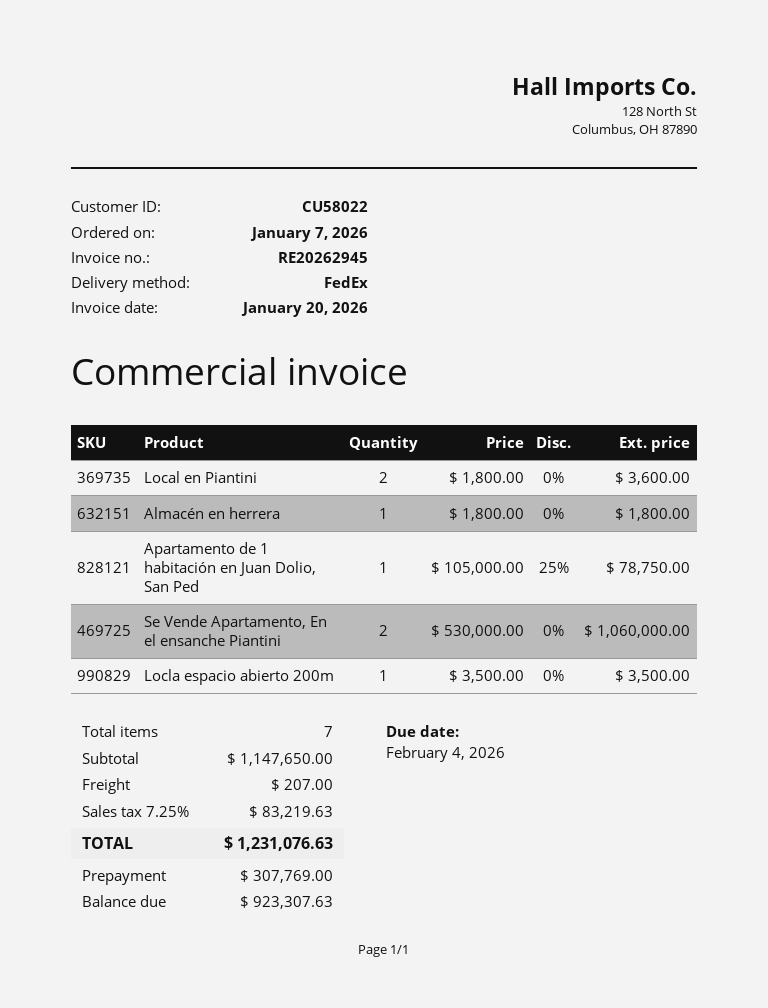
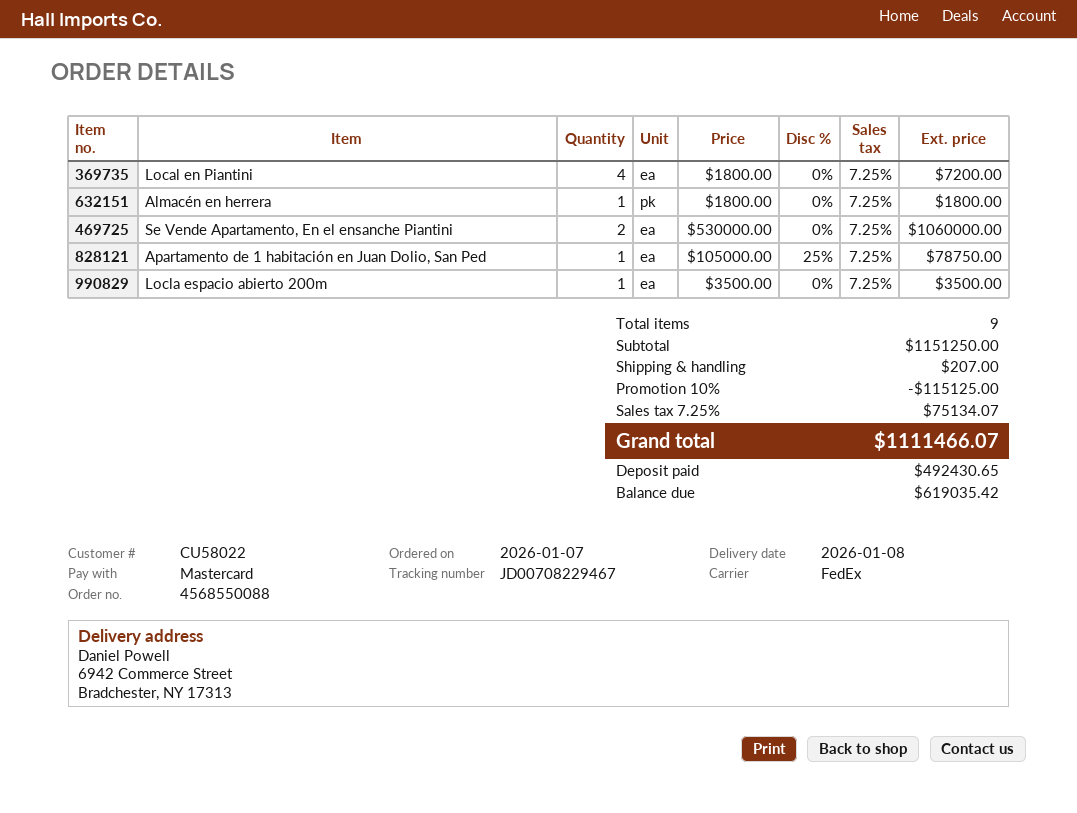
Local en Piantini: 2 x 1800.00 = 3600.00 -> 4 x 1800.00 = 7200.00
total quantity: 7 -> 9
subtotal: 1147650.00 -> 1151250.00
discount: none -> 10% = 115125.00
tax: 7.25% = 83219.63 -> 7.25% = 75134.07
total: 1231076.63 -> 1111466.07
deposit: 307769.00 -> 492430.65
balance: 923307.63 -> 619035.42

